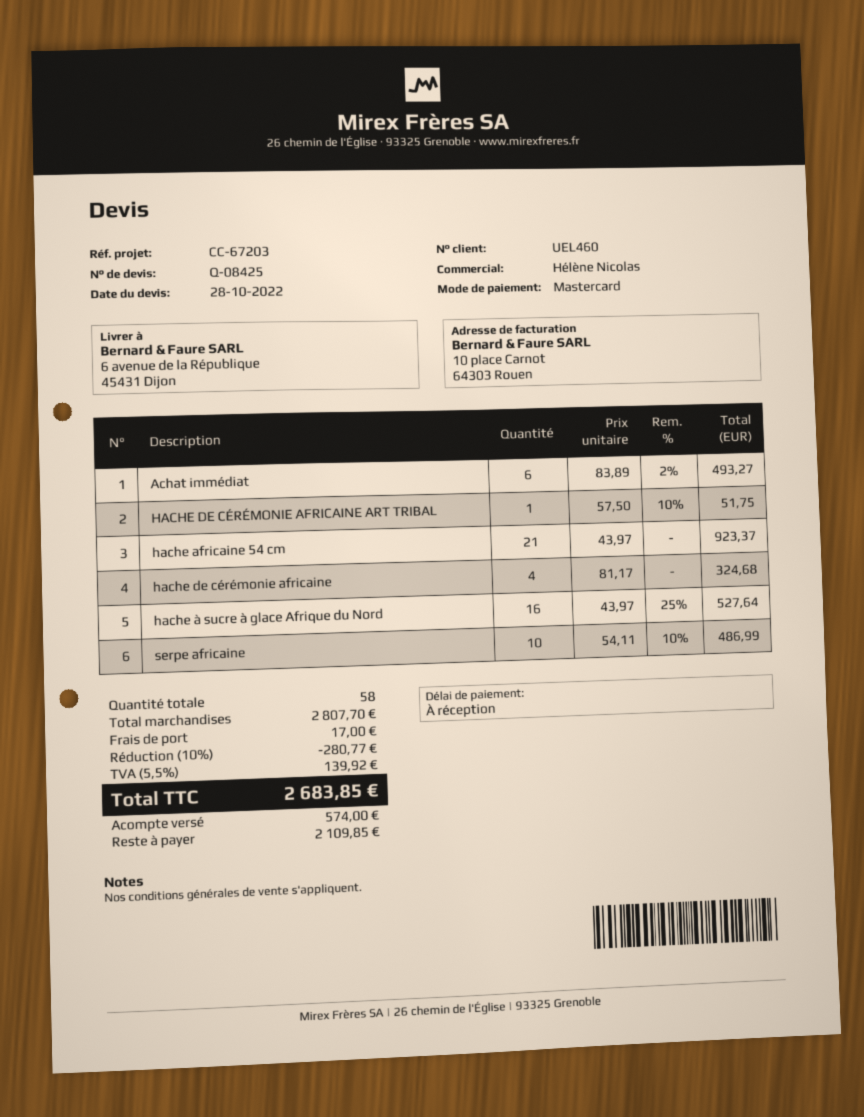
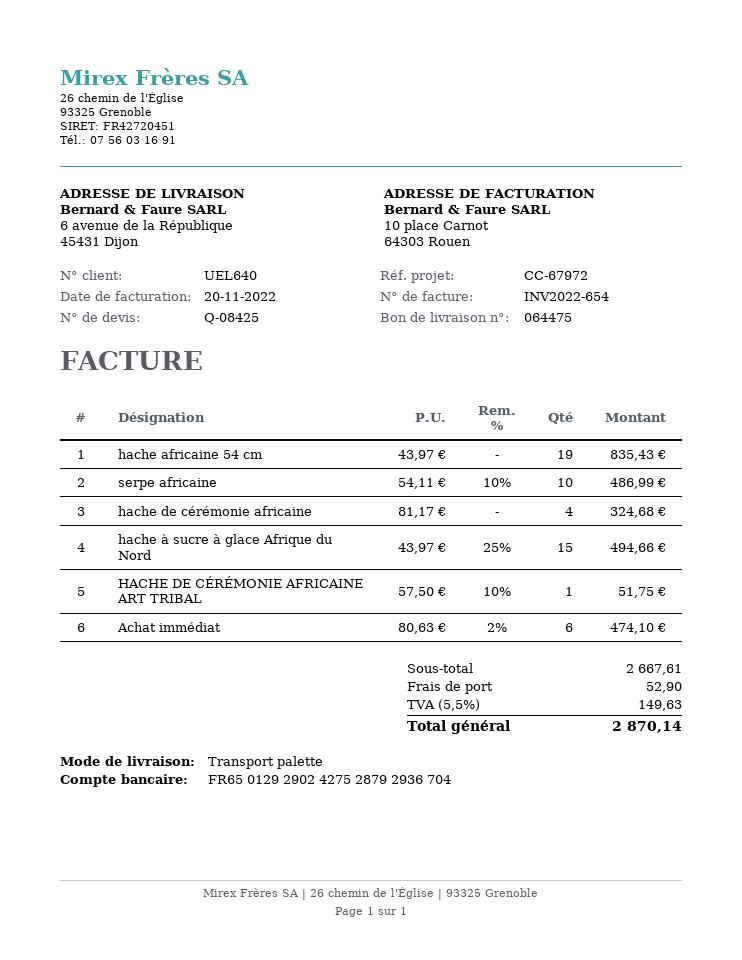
customer number: UEL460 -> UEL640
reference: CC-67203 -> CC-67972
Achat immédiat: 6 x 83.89 - 2% = 493.27 -> 6 x 80.63 - 2% = 474.10
hache africaine 54 cm: 21 x 43.97 = 923.37 -> 19 x 43.97 = 835.43
hache à sucre à glace Afrique du Nord: 16 x 43.97 - 25% = 527.64 -> 15 x 43.97 - 25% = 494.66
subtotal: 2807.70 -> 2667.61
discount: 10% = 280.77 -> none
shipping: 17.00 -> 52.90
tax: 5.5% = 139.92 -> 5.5% = 149.63
total: 2683.85 -> 2870.14

